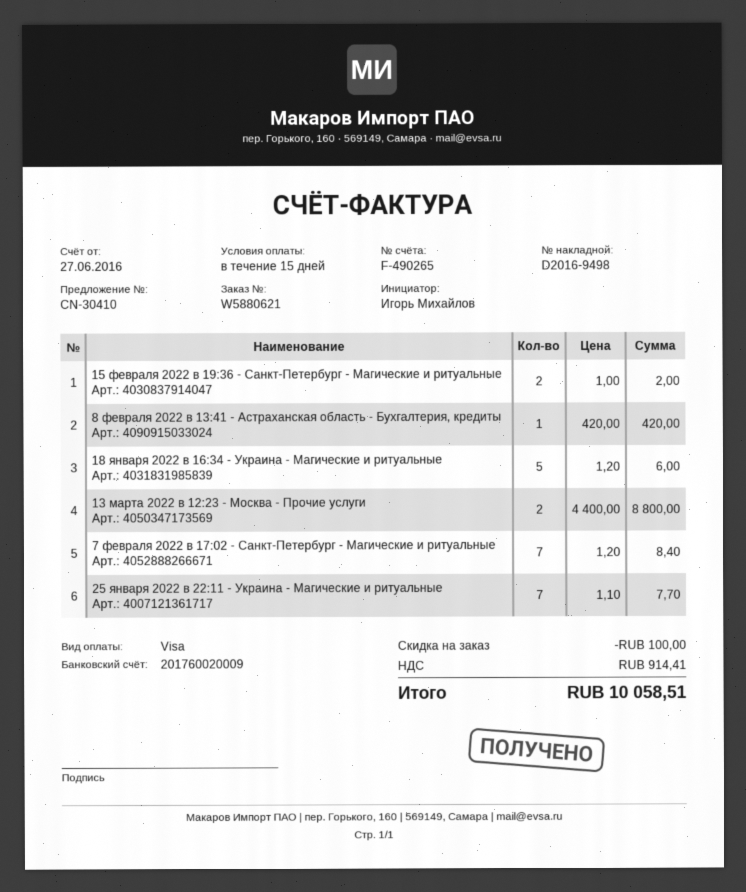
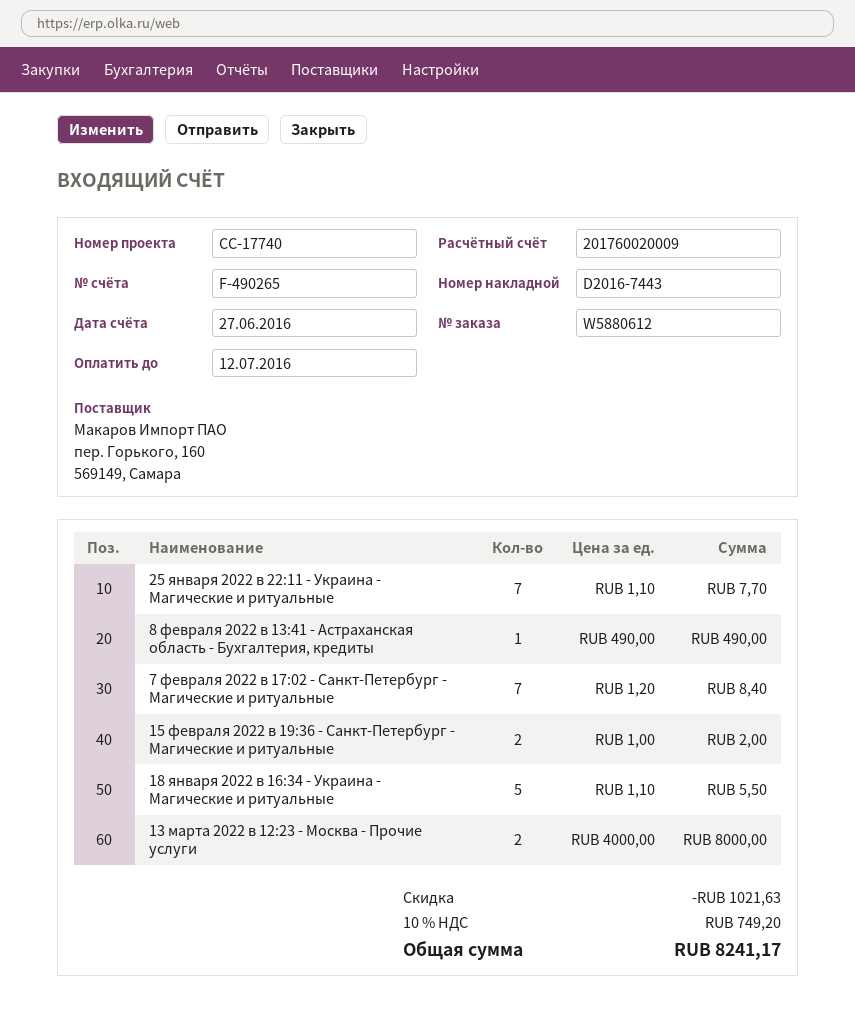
order number: W5880621 -> W5880612
delivery note number: D2016-9498 -> D2016-7443
8 февраля 2022 в 13:41 - Астраханская область - Бухгалтерия, кредиты: 1 x 420.00 = 420.00 -> 1 x 490.00 = 490.00
18 января 2022 в 16:34 - Украина - Магические и ритуальные: 5 x 1.20 = 6.00 -> 5 x 1.10 = 5.50
13 марта 2022 в 12:23 - Москва - Прочие услуги: 2 x 4400.00 = 8800.00 -> 2 x 4000.00 = 8000.00
discount: 100.00 -> 1021.63
tax: 914.41 -> 749.20
total: 10058.51 -> 8241.17

